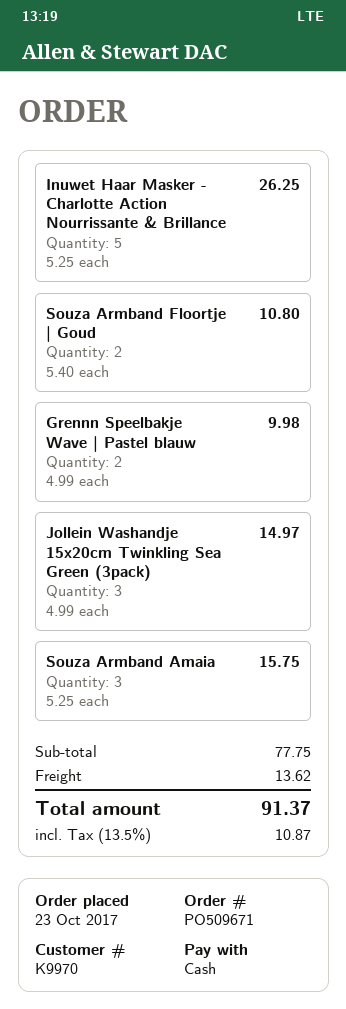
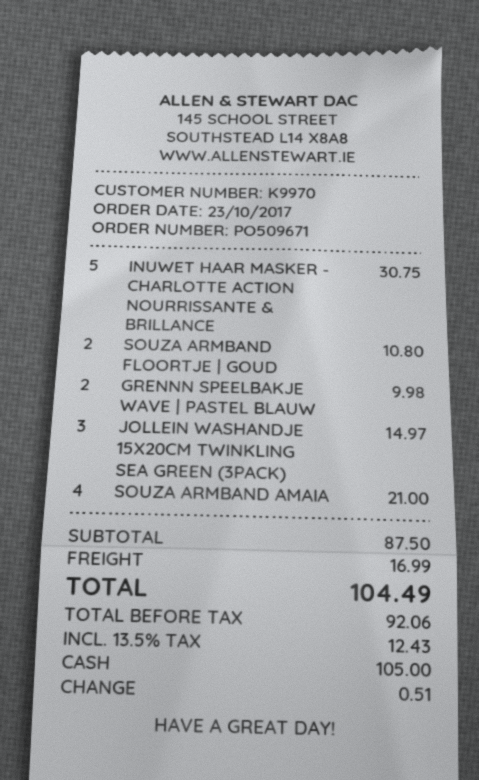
Inuwet Haar Masker - Charlotte Action Nourrissante & Brillance: 5 for 26.25 -> 5 for 30.75
Souza Armband Amaia: 3 for 15.75 -> 4 for 21.00
subtotal: 77.75 -> 87.50
shipping: 13.62 -> 16.99
tax: 13.5% = 10.87 -> 13.5% = 12.43
total: 91.37 -> 104.49

